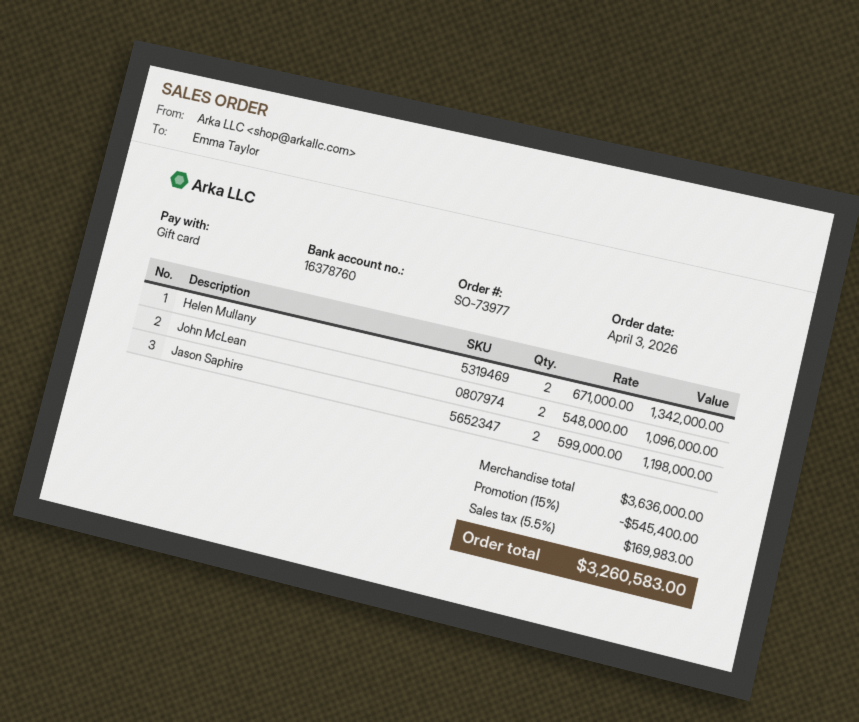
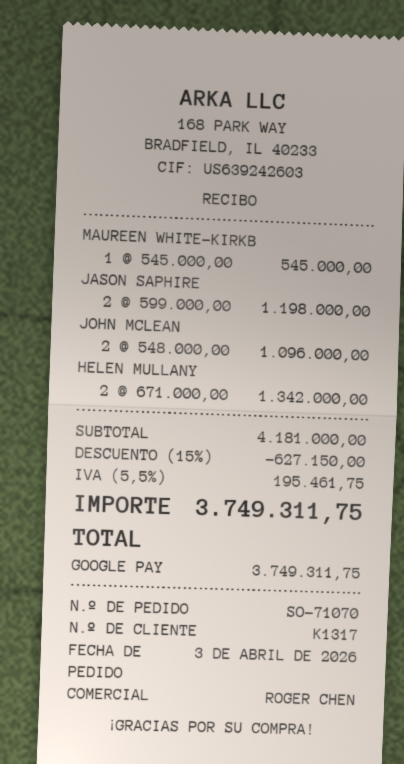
order number: SO-73977 -> SO-71070
payment method: gift card -> Google Pay
MAUREEN WHITE-KIRKB: none -> 1 x 545000.00 = 545000.00
subtotal: 3636000.00 -> 4181000.00
discount: 15% = 545400.00 -> 15% = 627150.00
tax: 5.5% = 169983.00 -> 5.5% = 195461.75
total: 3260583.00 -> 3749311.75

